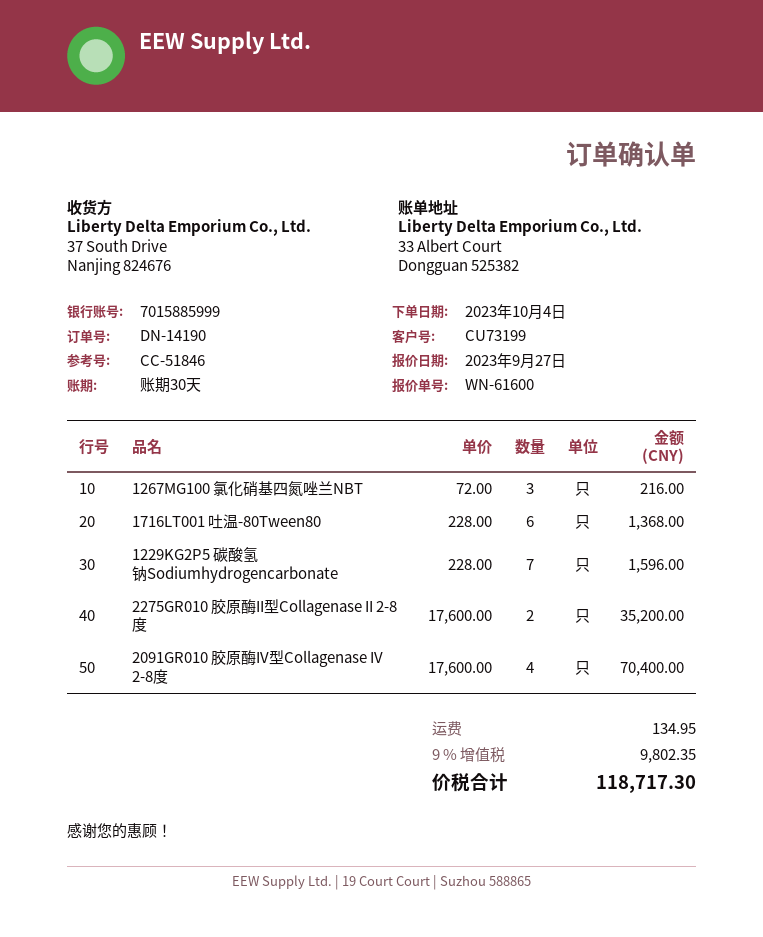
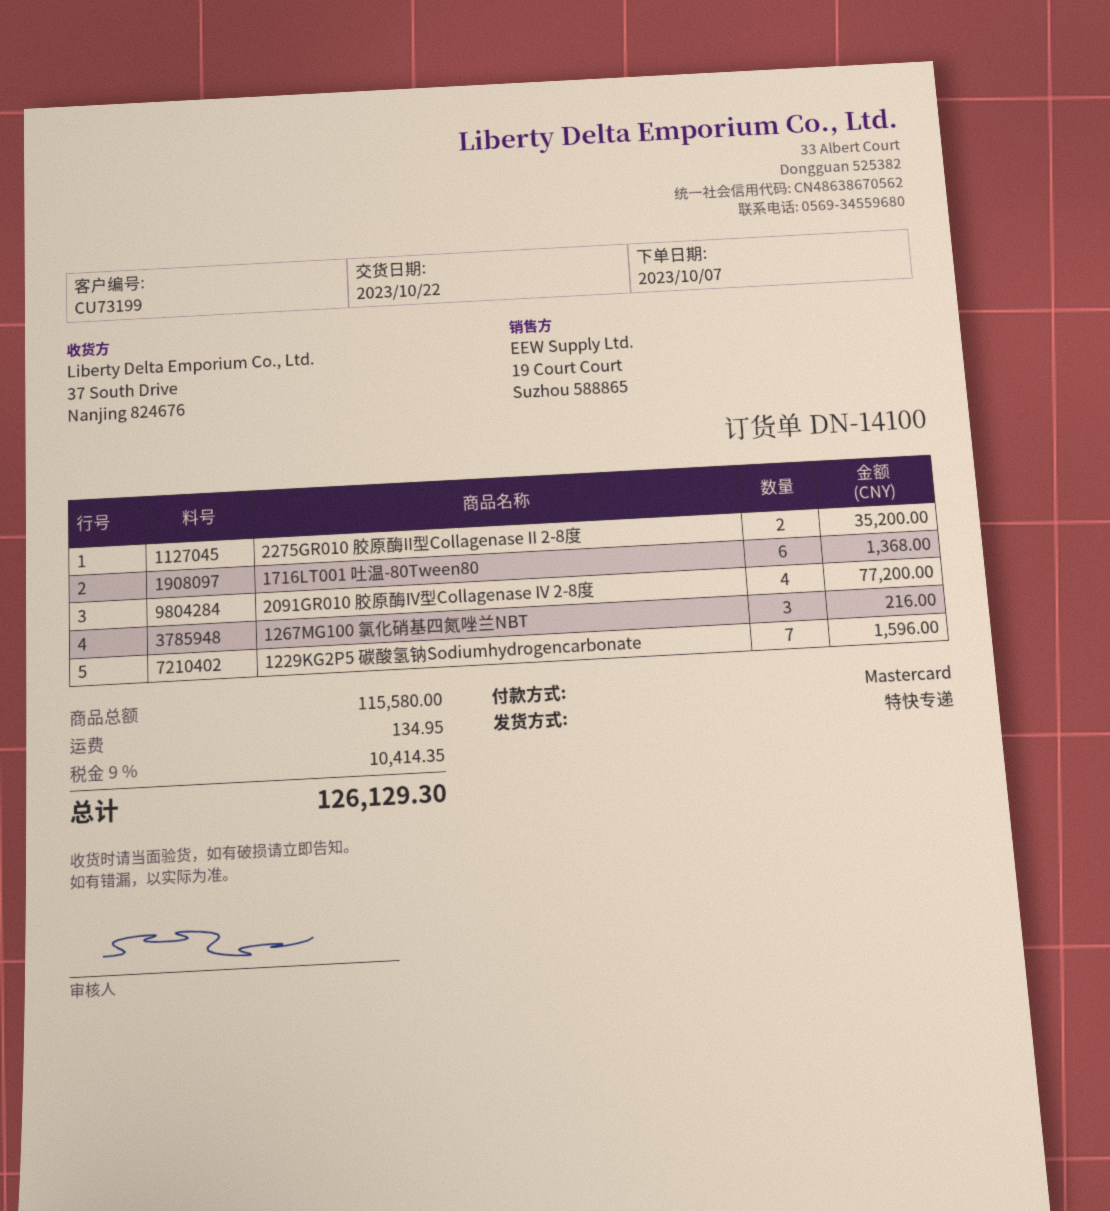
order number: DN-14190 -> DN-14100
order date: 2023-10-04 -> 2023-10-07
2091GR010 胶原酶IV型Collagenase IV 2-8度: 4 for 70400.00 -> 4 for 77200.00
tax: 9% = 9802.35 -> 9% = 10414.35
total: 118717.30 -> 126129.30

